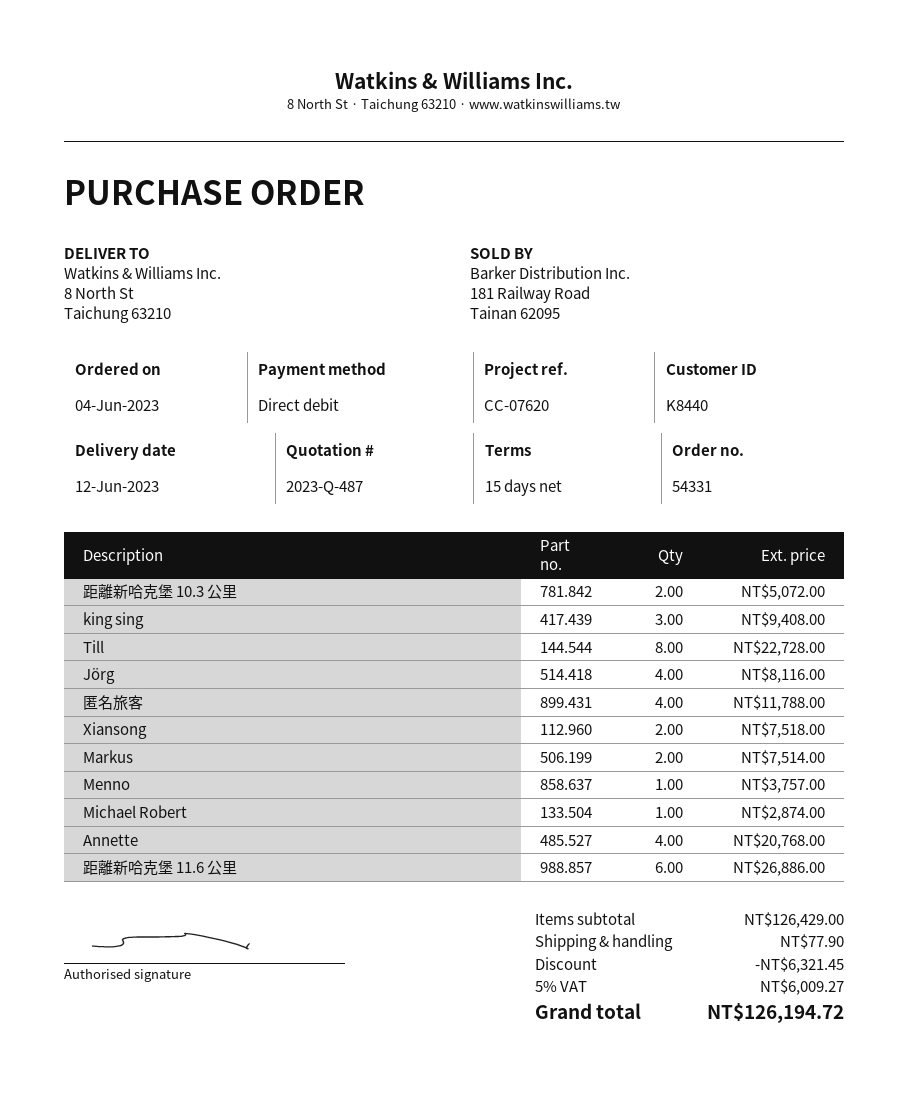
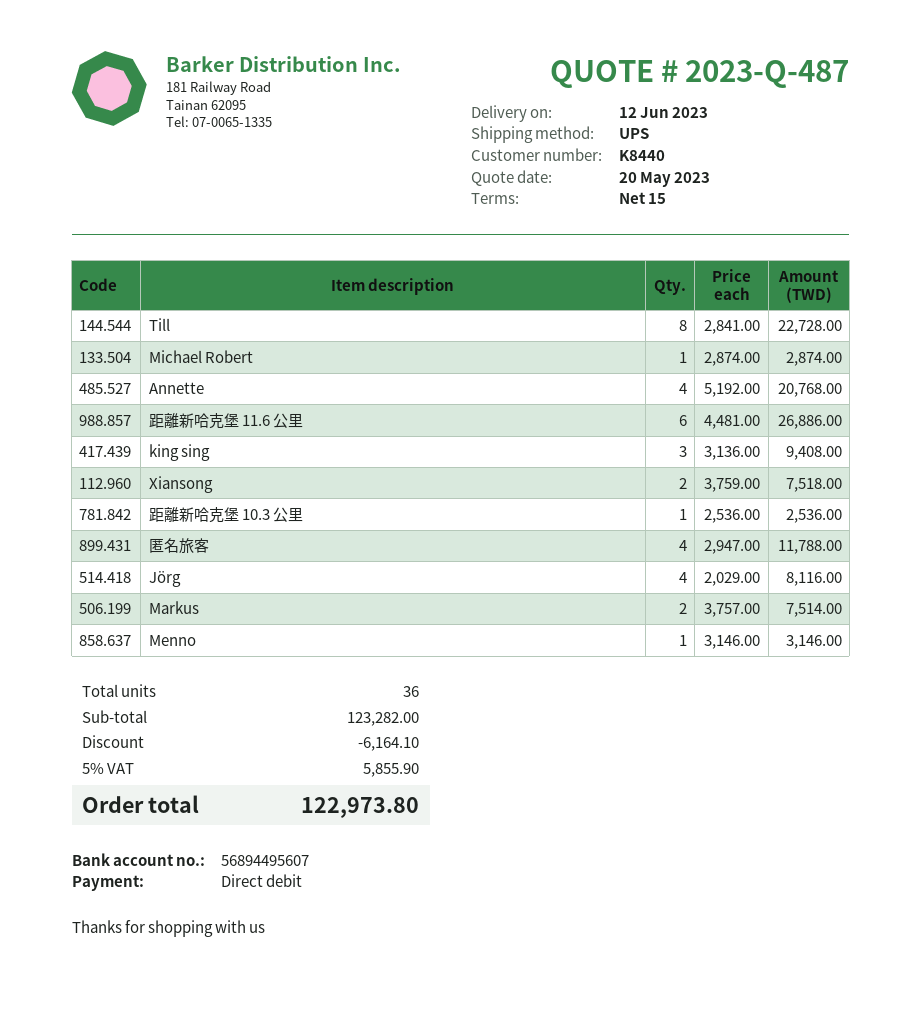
距離新哈克堡 10.3 公里: 2 for 5072.00 -> 1 for 2536.00
Menno: 1 for 3757.00 -> 1 for 3146.00
subtotal: 126429.00 -> 123282.00
discount: 6321.45 -> 6164.10
shipping: 77.90 -> none
tax: 5% = 6009.27 -> 5% = 5855.90
total: 126194.72 -> 122973.80

